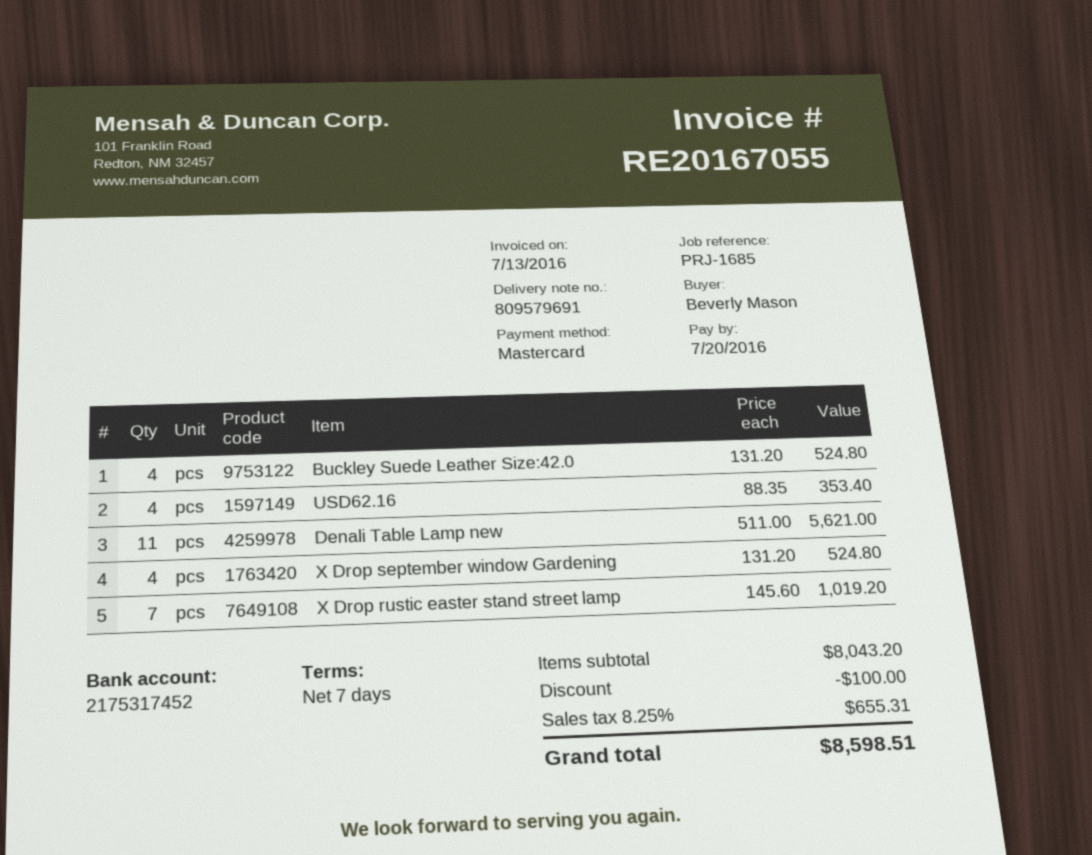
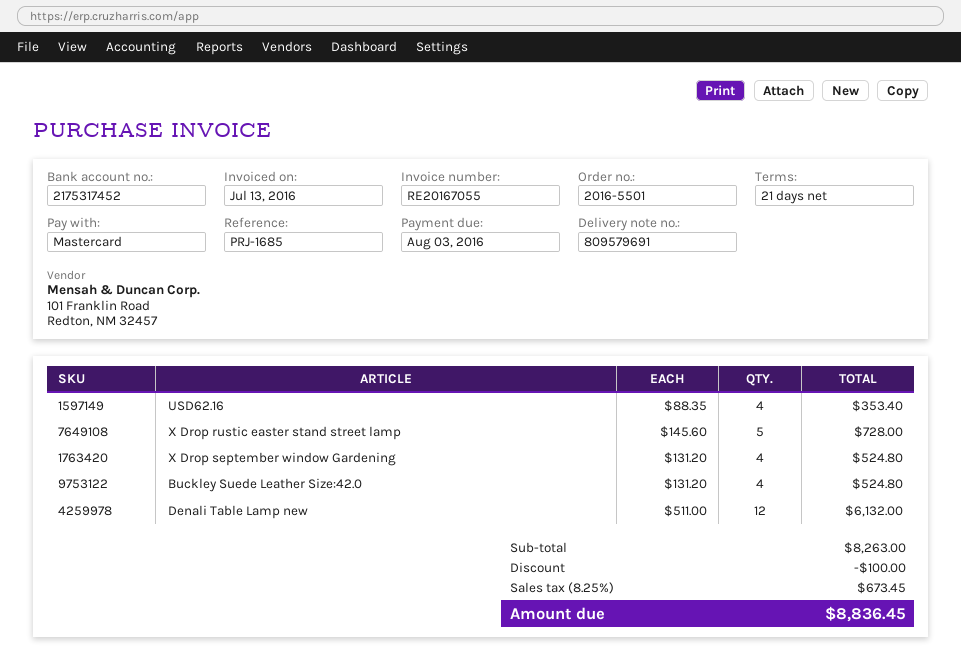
payment terms: 7 days -> 21 days
due date: 2016-07-20 -> 2016-08-03
Denali Table Lamp new: 11 x 511.00 = 5621.00 -> 12 x 511.00 = 6132.00
X Drop rustic easter stand street lamp: 7 x 145.60 = 1019.20 -> 5 x 145.60 = 728.00
subtotal: 8043.20 -> 8263.00
tax: 8.25% = 655.31 -> 8.25% = 673.45
total: 8598.51 -> 8836.45

